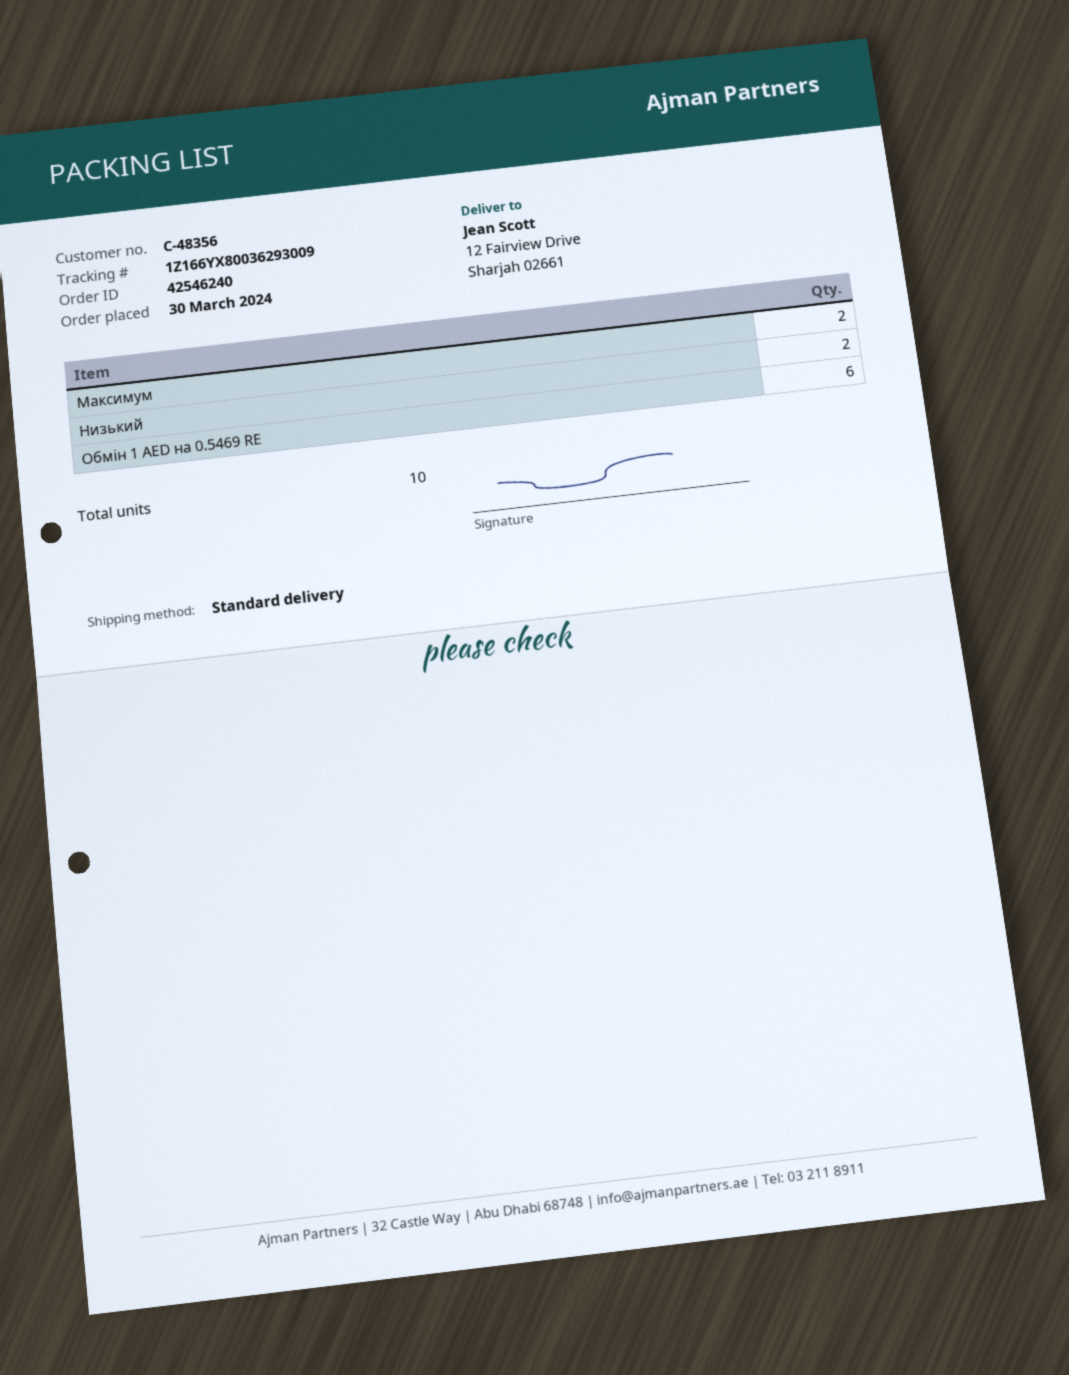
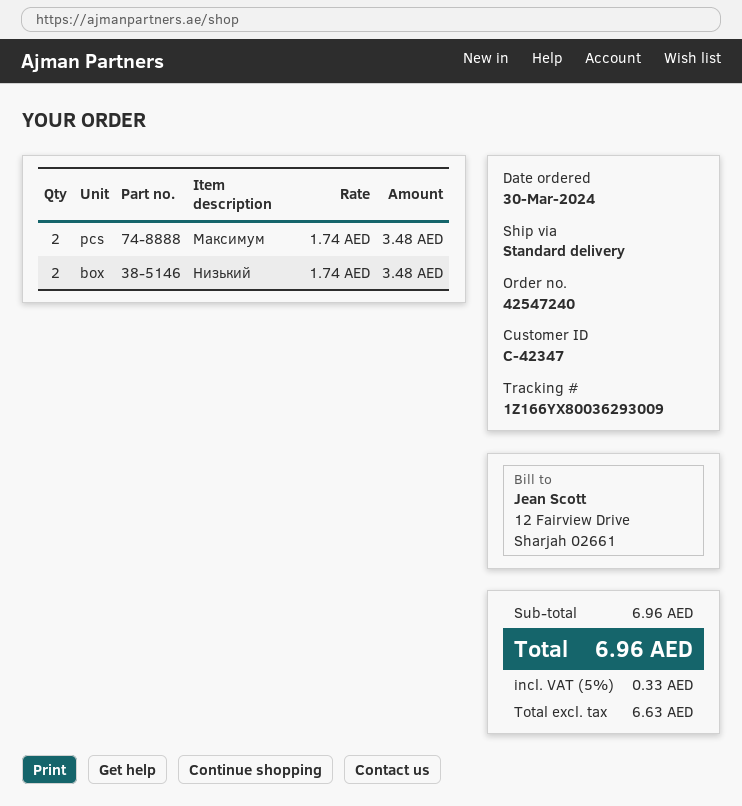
order number: 42546240 -> 42547240
customer number: C-48356 -> C-42347
Обмін 1 AED на 0.5469 RE: 6 -> none

